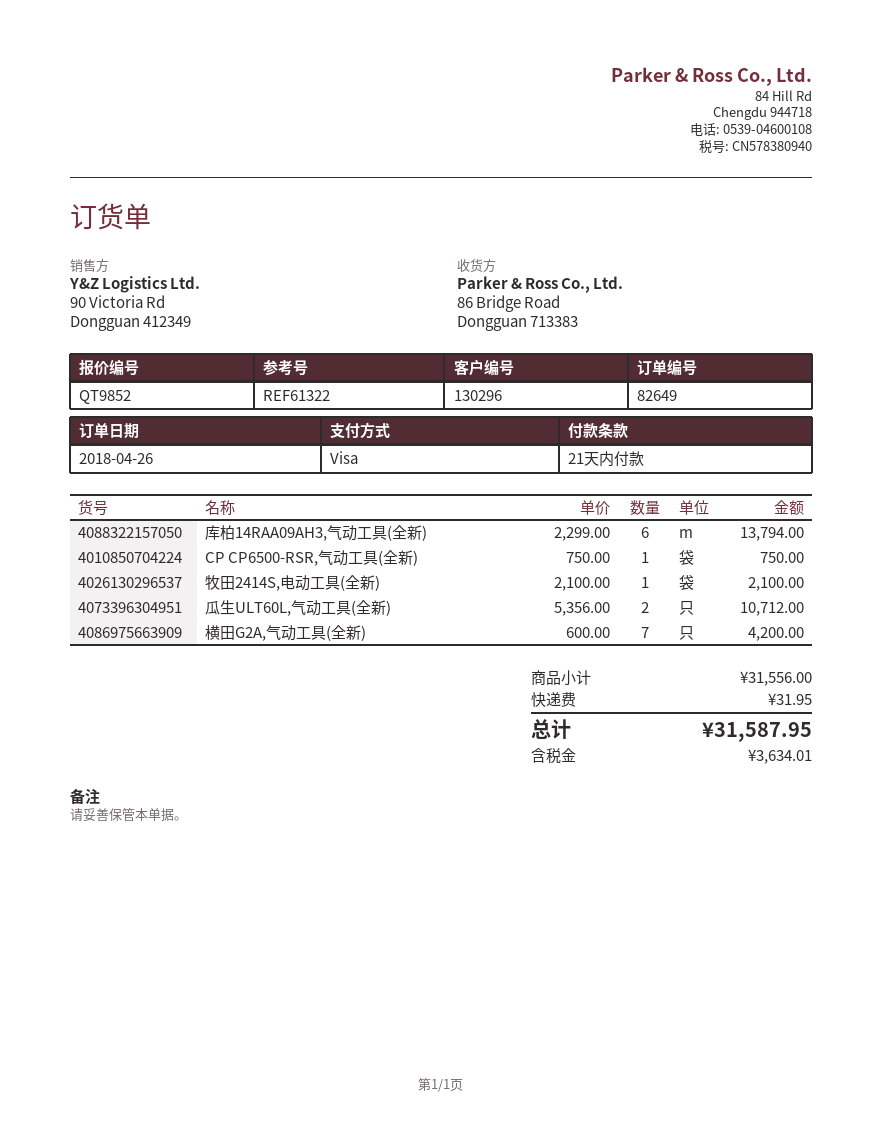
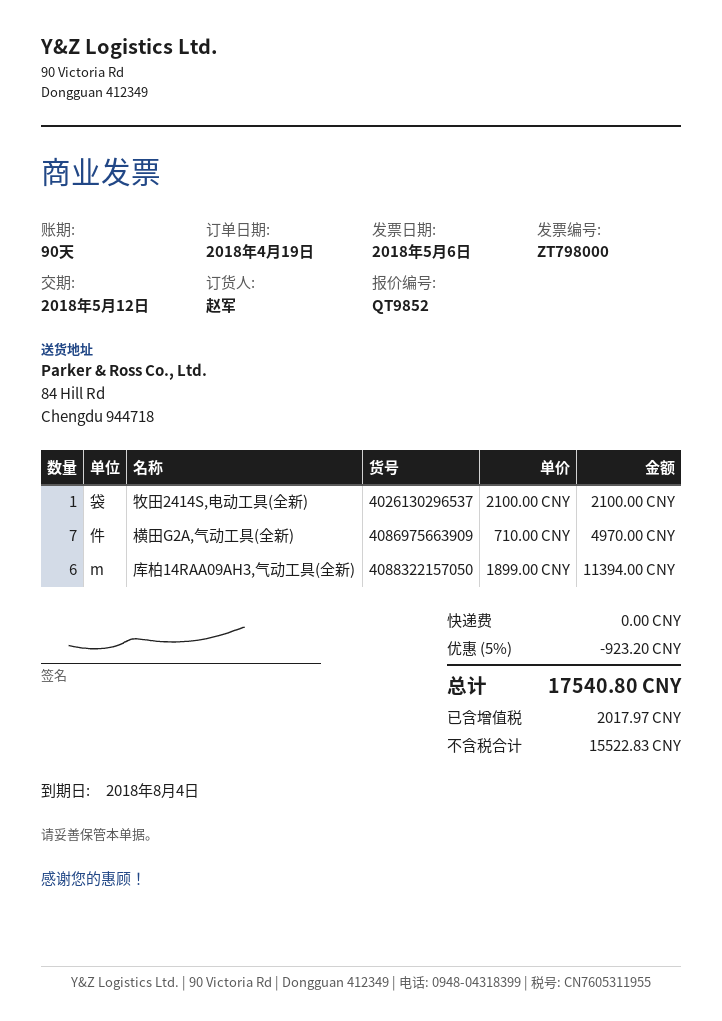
order date: 2018-04-26 -> 2018-04-19
payment terms: 21 days -> 90 days
ship to: 86 Bridge Road, Dongguan 713383 -> 84 Hill Rd, Chengdu 944718
库柏14RAA09AH3,气动工具(全新): 6 x 2299.00 = 13794.00 -> 6 x 1899.00 = 11394.00
CP CP6500-RSR,气动工具(全新): 1 x 750.00 = 750.00 -> none
瓜生ULT60L,气动工具(全新): 2 x 5356.00 = 10712.00 -> none
横田G2A,气动工具(全新): 7 x 600.00 = 4200.00 -> 7 x 710.00 = 4970.00
discount: none -> 5% = 923.20
shipping: 31.95 -> 0.00
tax: 3634.01 -> 2017.97
total: 31587.95 -> 17540.80

